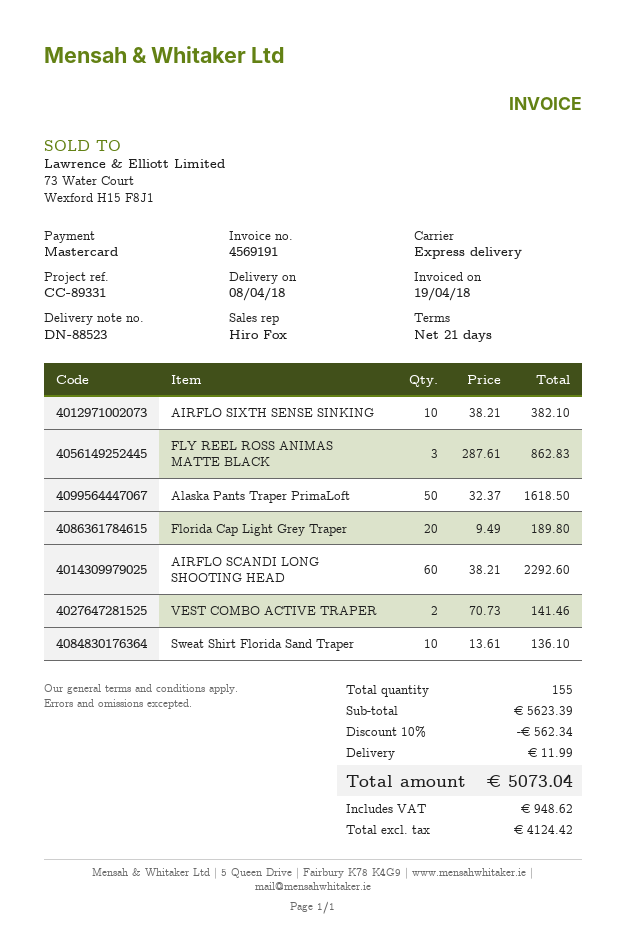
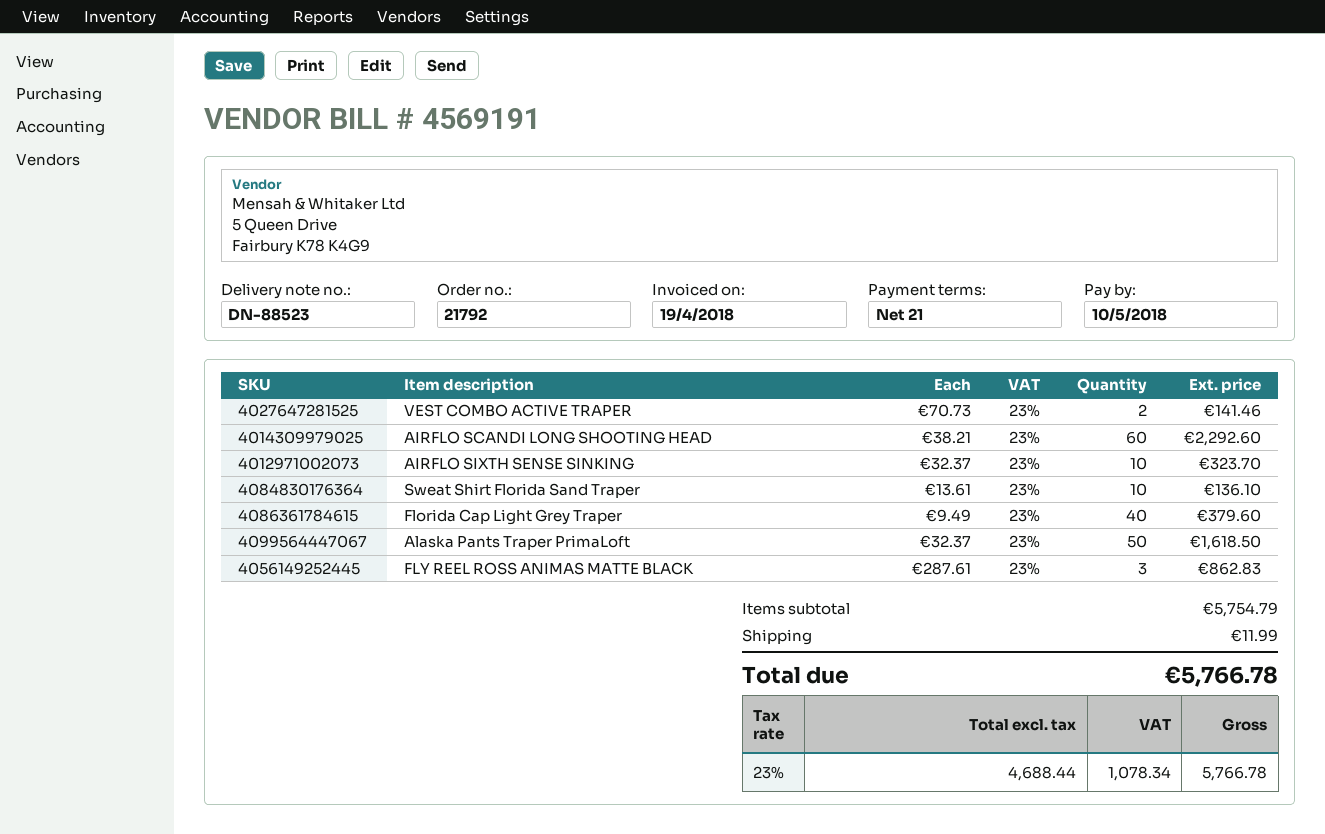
AIRFLO SIXTH SENSE SINKING: 10 x 38.21 = 382.10 -> 10 x 32.37 = 323.70
Florida Cap Light Grey Traper: 20 x 9.49 = 189.80 -> 40 x 9.49 = 379.60
subtotal: 5623.39 -> 5754.79
discount: 10% = 562.34 -> none
net: 4124.42 -> 4688.44
tax: 948.62 -> 1078.34
total: 5073.04 -> 5766.78

